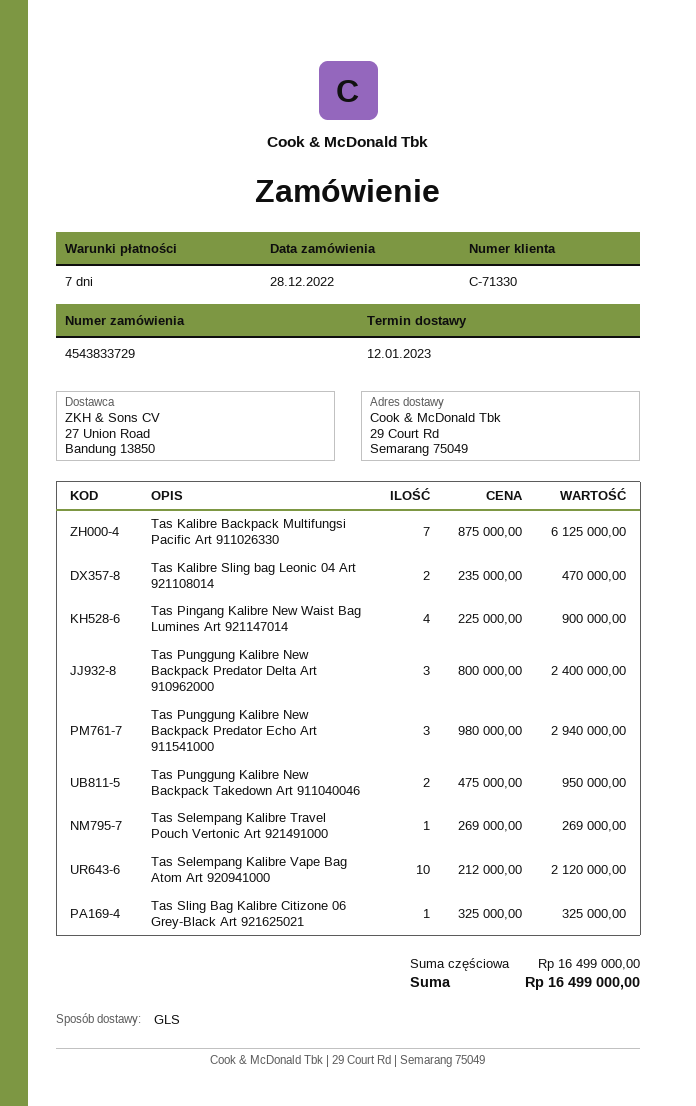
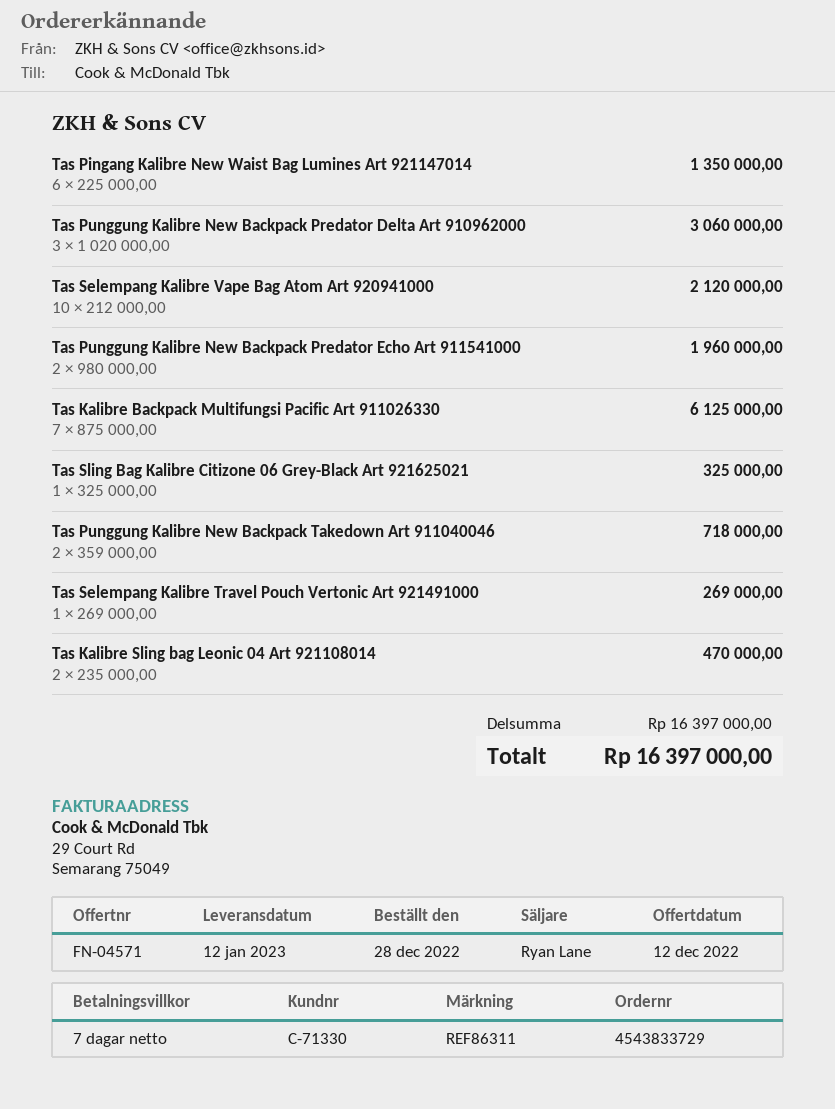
Tas Pingang Kalibre New Waist Bag Lumines Art 921147014: 4 x 225000.00 = 900000.00 -> 6 x 225000.00 = 1350000.00
Tas Punggung Kalibre New Backpack Predator Delta Art 910962000: 3 x 800000.00 = 2400000.00 -> 3 x 1020000.00 = 3060000.00
Tas Punggung Kalibre New Backpack Predator Echo Art 911541000: 3 x 980000.00 = 2940000.00 -> 2 x 980000.00 = 1960000.00
Tas Punggung Kalibre New Backpack Takedown Art 911040046: 2 x 475000.00 = 950000.00 -> 2 x 359000.00 = 718000.00
subtotal: 16499000.00 -> 16397000.00
total: 16499000.00 -> 16397000.00

